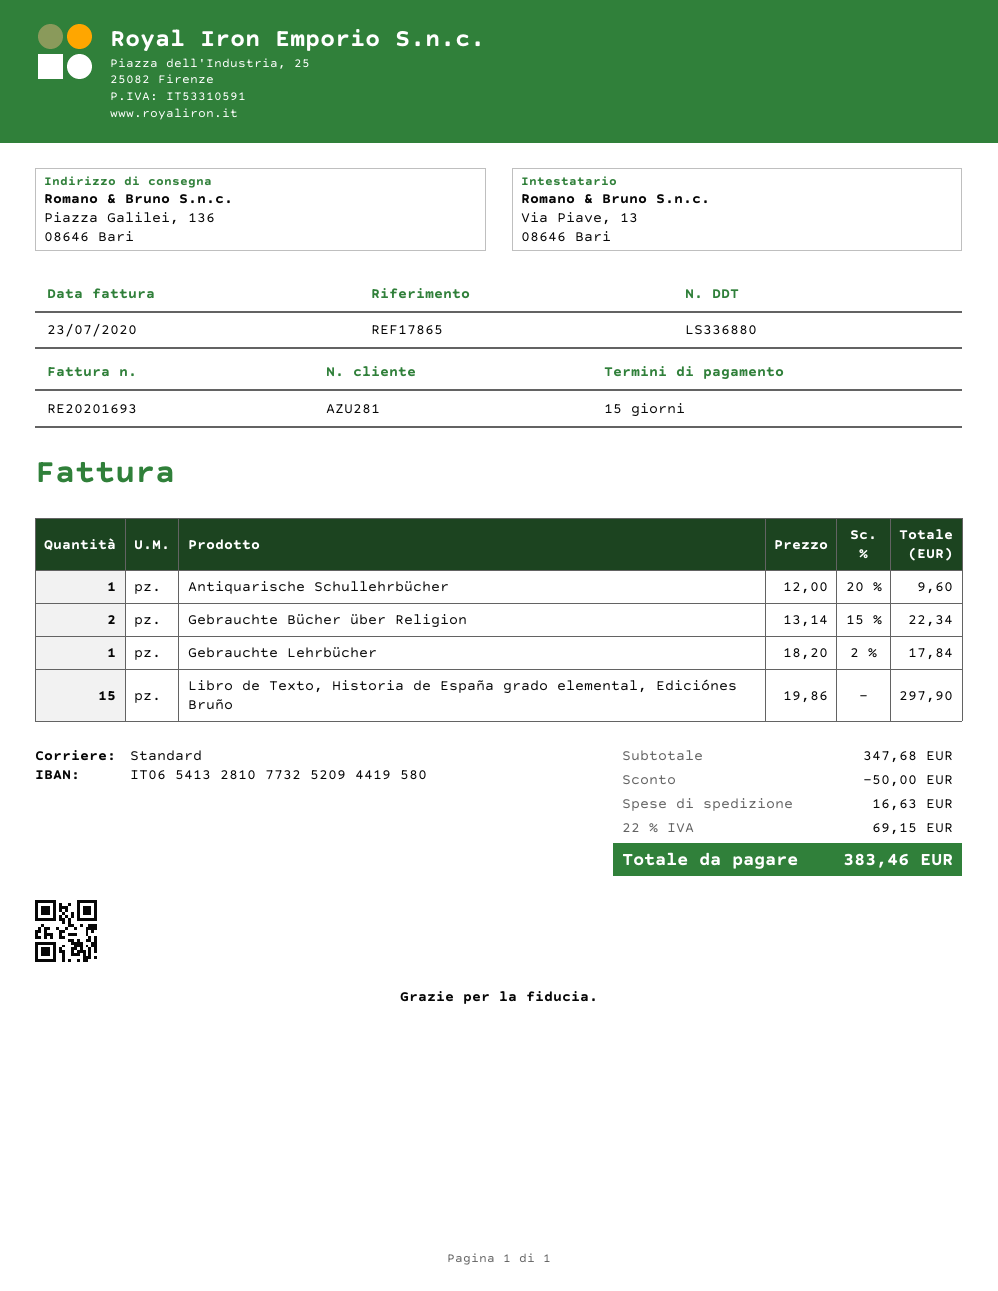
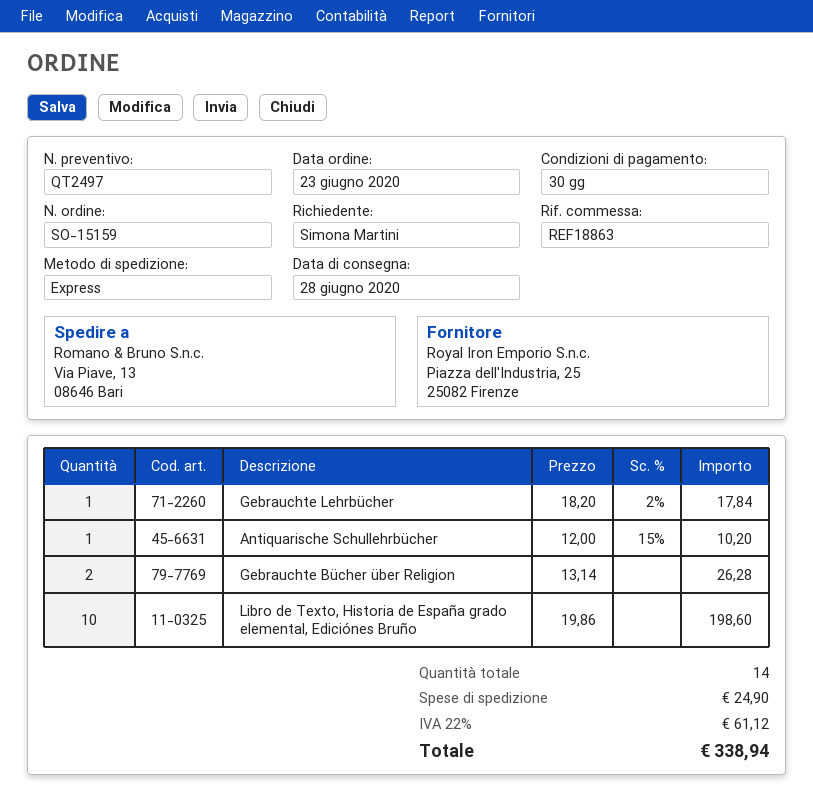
payment terms: 15 days -> 30 days
reference: REF17865 -> REF18863
shipping method: standard -> express
ship to: Piazza Galilei, 136, 08646 Bari -> Via Piave, 13, 08646 Bari
Antiquarische Schullehrbücher: 1 x 12.00 - 20% = 9.60 -> 1 x 12.00 - 15% = 10.20
Gebrauchte Bücher über Religion: 2 x 13.14 - 15% = 22.34 -> 2 x 13.14 = 26.28
Libro de Texto, Historia de España grado elemental, Ediciónes Bruño: 15 x 19.86 = 297.90 -> 10 x 19.86 = 198.60
discount: 50.00 -> none
shipping: 16.63 -> 24.90
tax: 22% = 69.15 -> 22% = 61.12
total: 383.46 -> 338.94

